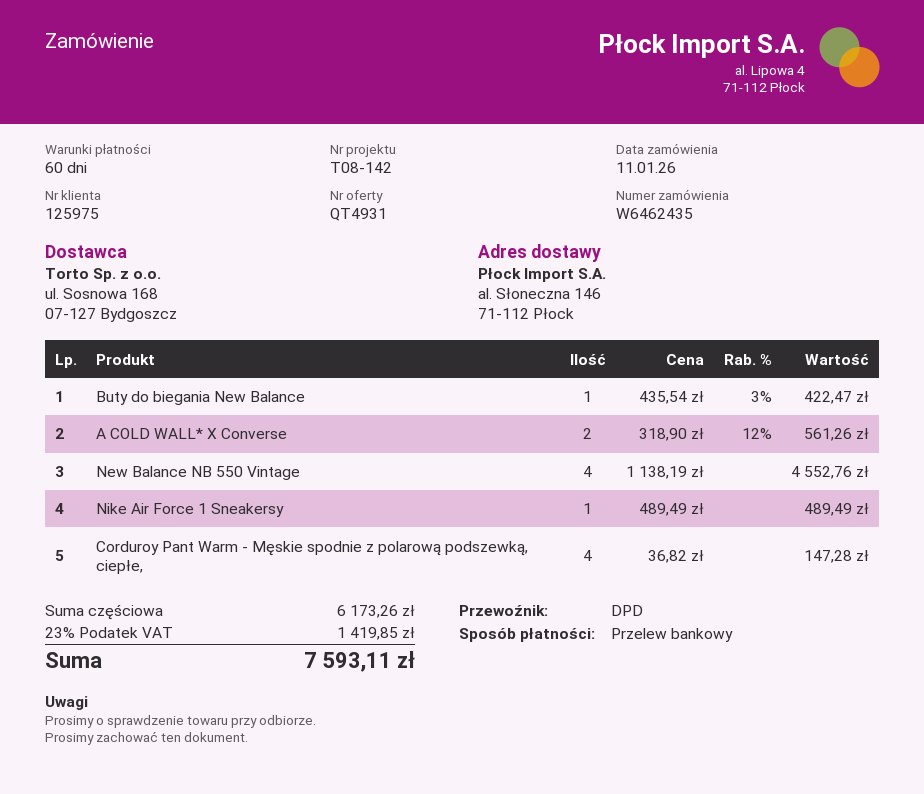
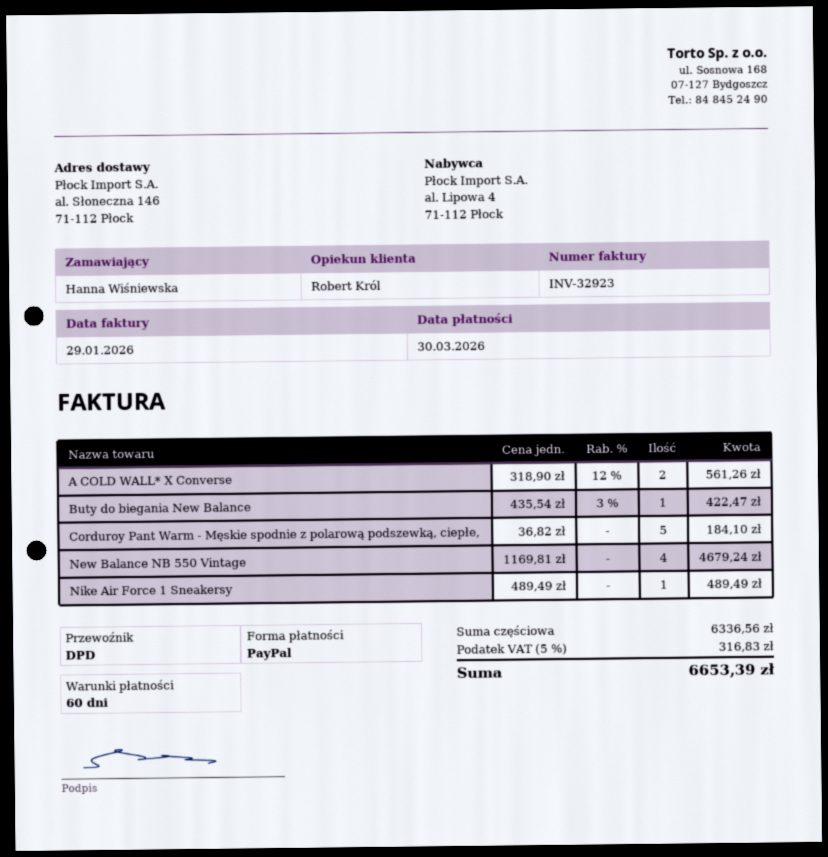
payment method: bank transfer -> PayPal
New Balance NB 550 Vintage: 4 x 1138.19 = 4552.76 -> 4 x 1169.81 = 4679.24
Corduroy Pant Warm - Męskie spodnie z polarową podszewką, ciepłe,: 4 x 36.82 = 147.28 -> 5 x 36.82 = 184.10
subtotal: 6173.26 -> 6336.56
tax: 23% = 1419.85 -> 5% = 316.83
total: 7593.11 -> 6653.39

